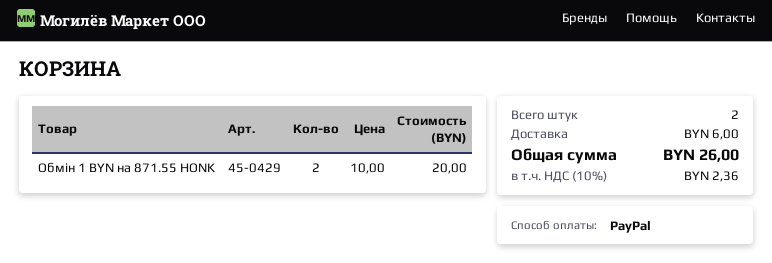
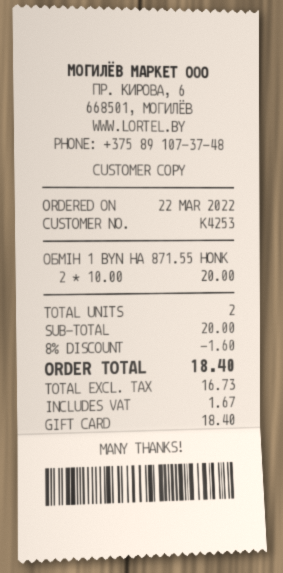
payment method: PayPal -> gift card
discount: none -> 8% = 1.60
shipping: 6.00 -> none
tax: 2.36 -> 1.67
total: 26.00 -> 18.40

